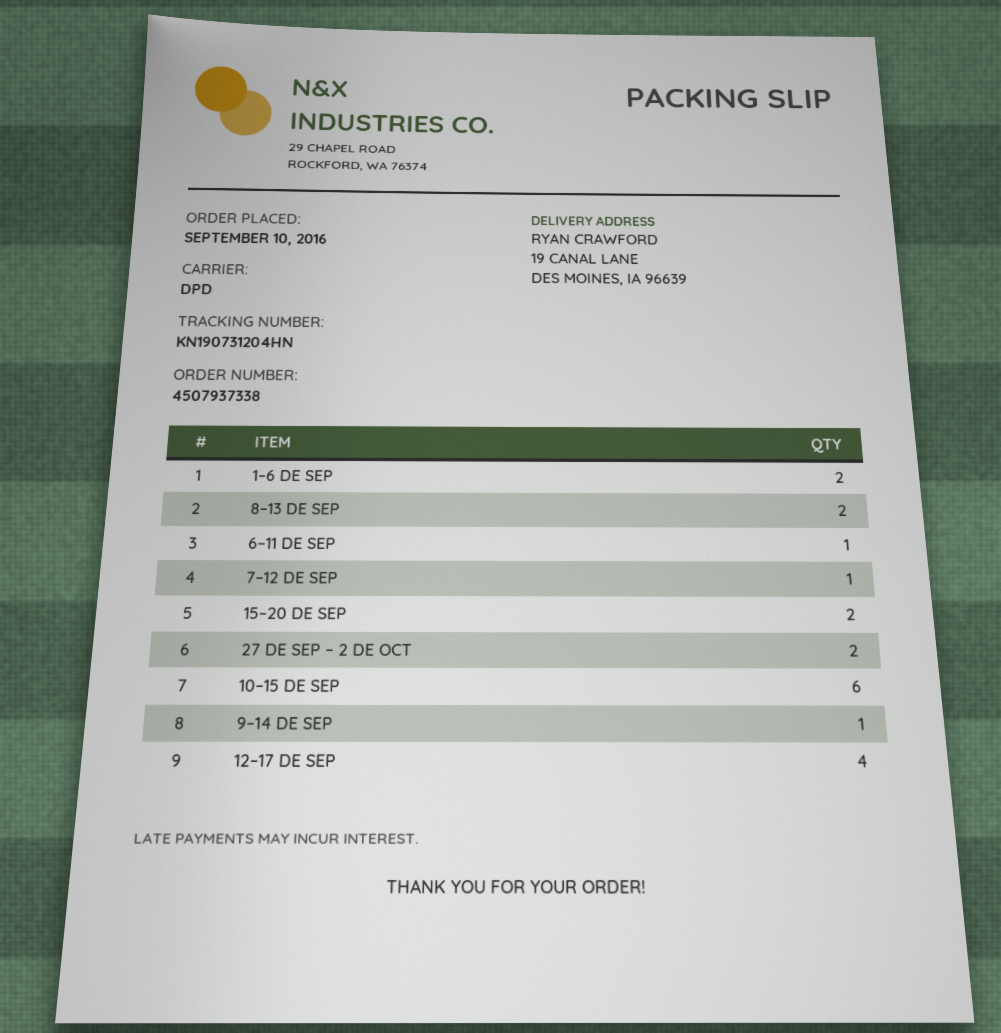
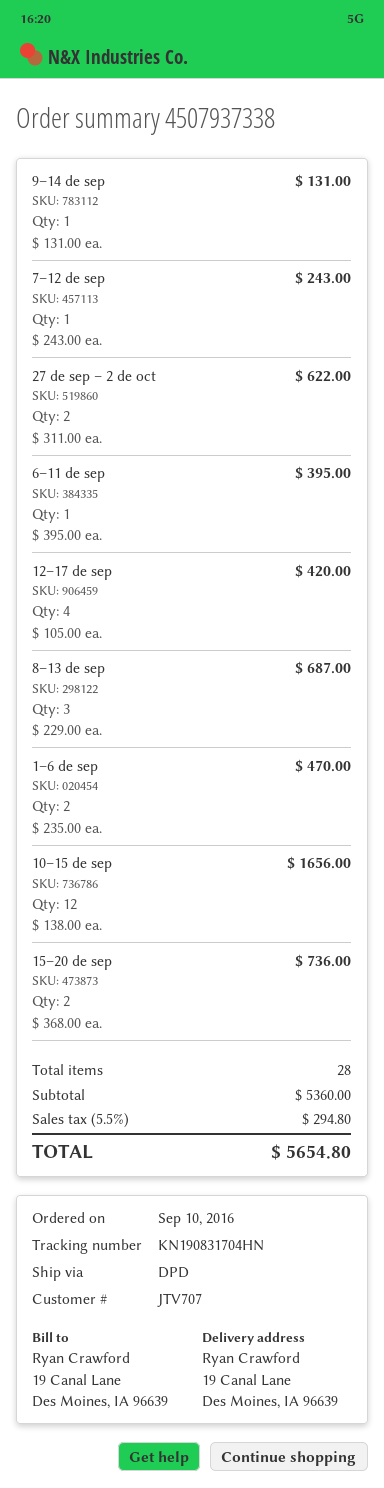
tracking number: KN190731204HN -> KN190831704HN
8–13 DE SEP: 2 -> 3
10–15 DE SEP: 6 -> 12

